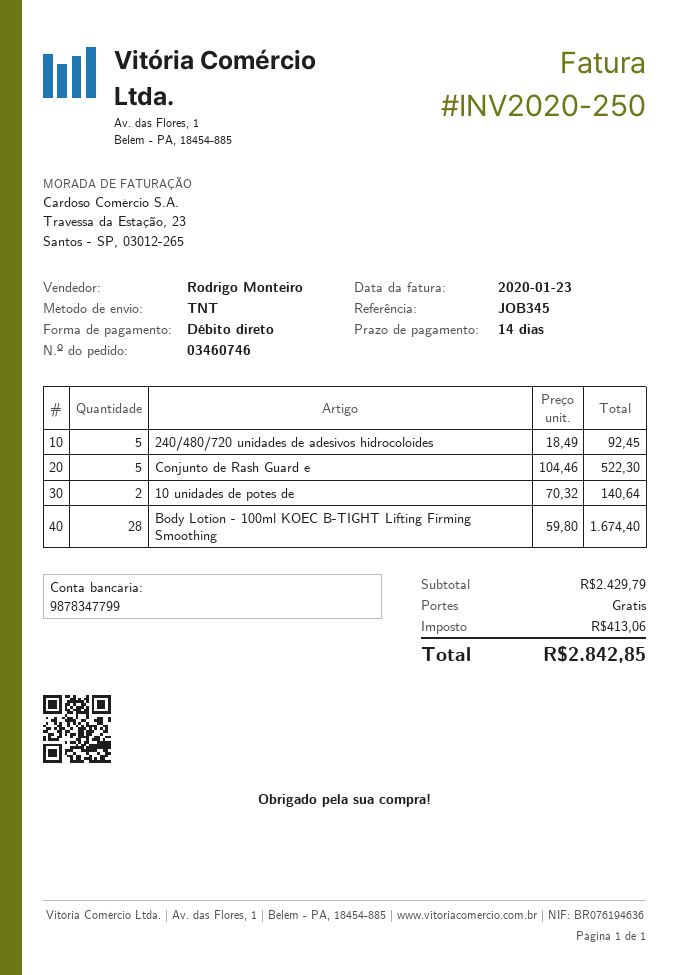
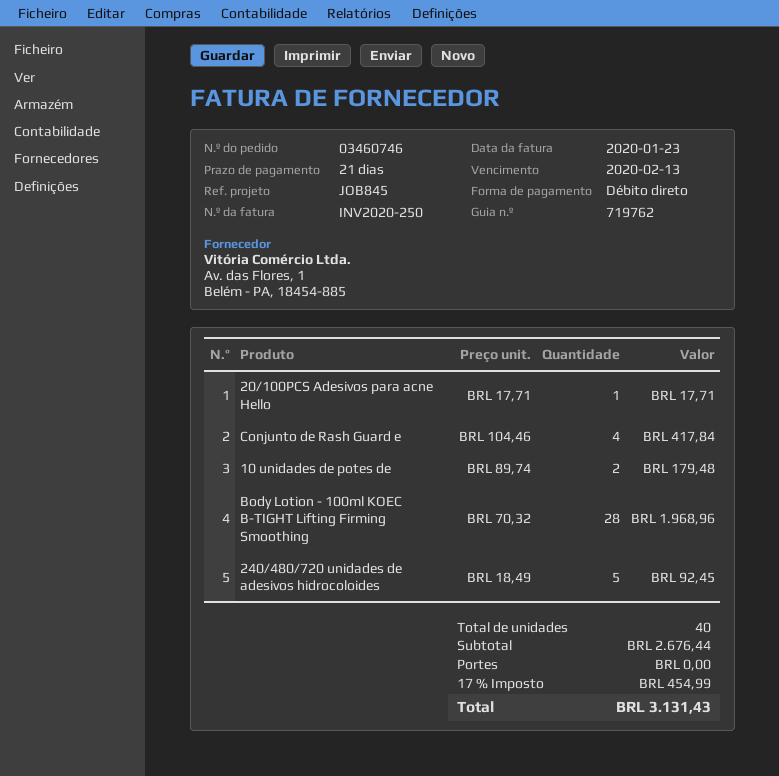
payment terms: 14 days -> 21 days
reference: JOB345 -> JOB845
Conjunto de Rash Guard e: 5 x 104.46 = 522.30 -> 4 x 104.46 = 417.84
10 unidades de potes de: 2 x 70.32 = 140.64 -> 2 x 89.74 = 179.48
Body Lotion - 100ml KOEC B-TIGHT Lifting Firming Smoothing: 28 x 59.80 = 1674.40 -> 28 x 70.32 = 1968.96
20/100PCS Adesivos para acne Hello: none -> 1 x 17.71 = 17.71
subtotal: 2429.79 -> 2676.44
tax: 413.06 -> 454.99
total: 2842.85 -> 3131.43

